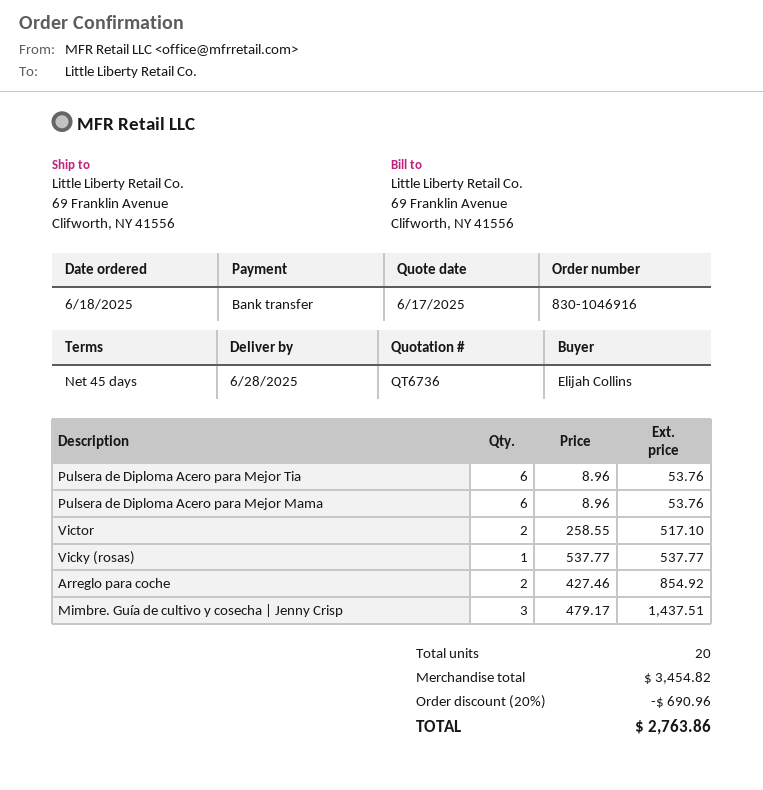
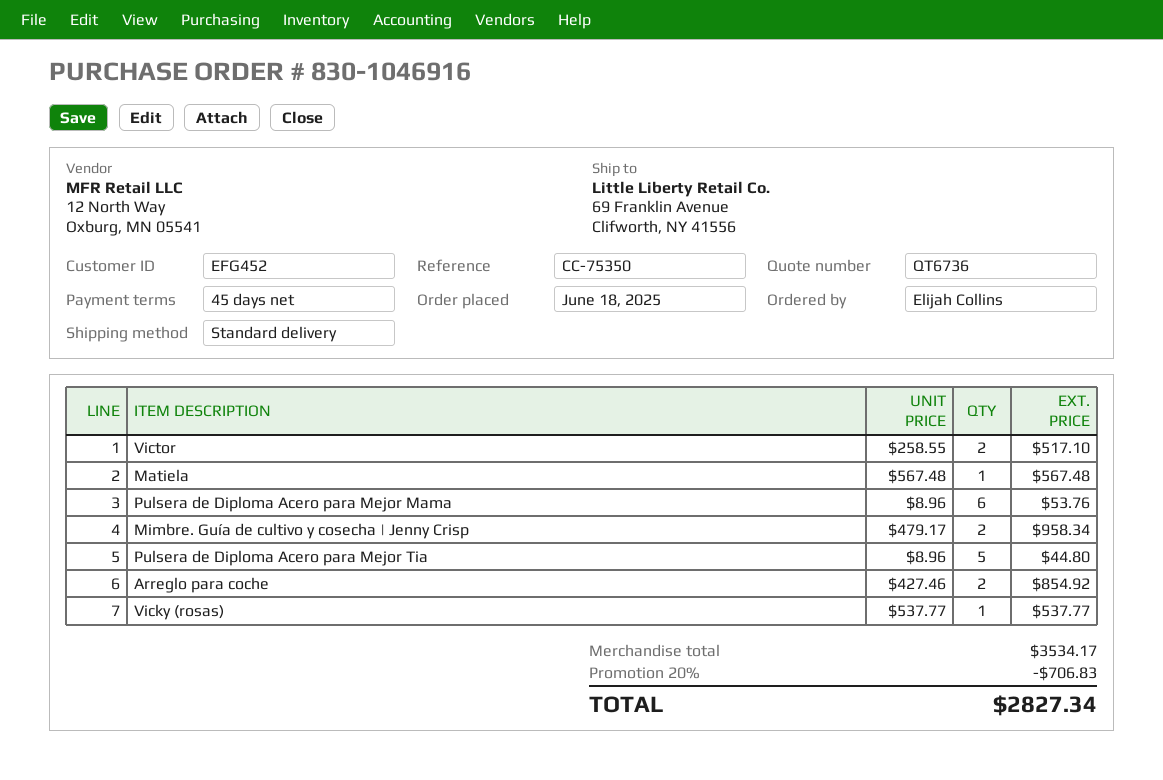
Pulsera de Diploma Acero para Mejor Tia: 6 x 8.96 = 53.76 -> 5 x 8.96 = 44.80
Mimbre. Guía de cultivo y cosecha | Jenny Crisp: 3 x 479.17 = 1437.51 -> 2 x 479.17 = 958.34
Matiela: none -> 1 x 567.48 = 567.48
subtotal: 3454.82 -> 3534.17
discount: 20% = 690.96 -> 20% = 706.83
total: 2763.86 -> 2827.34

